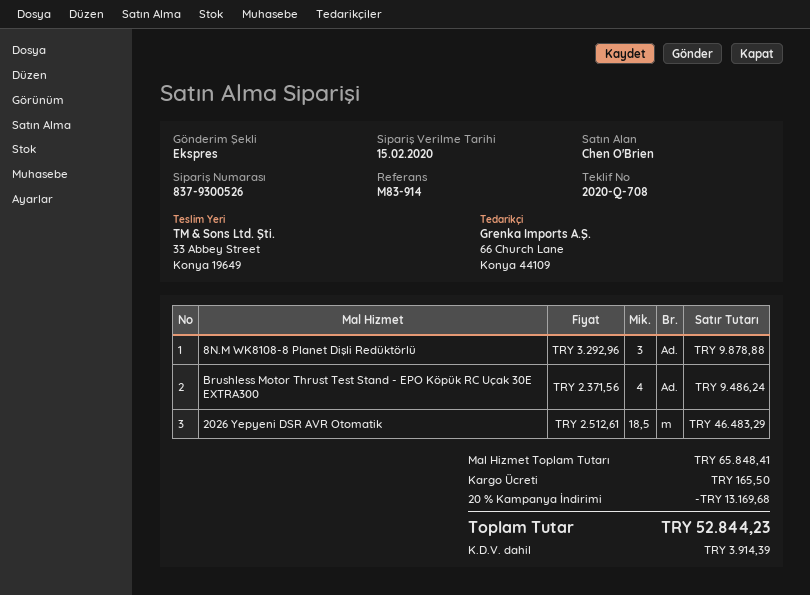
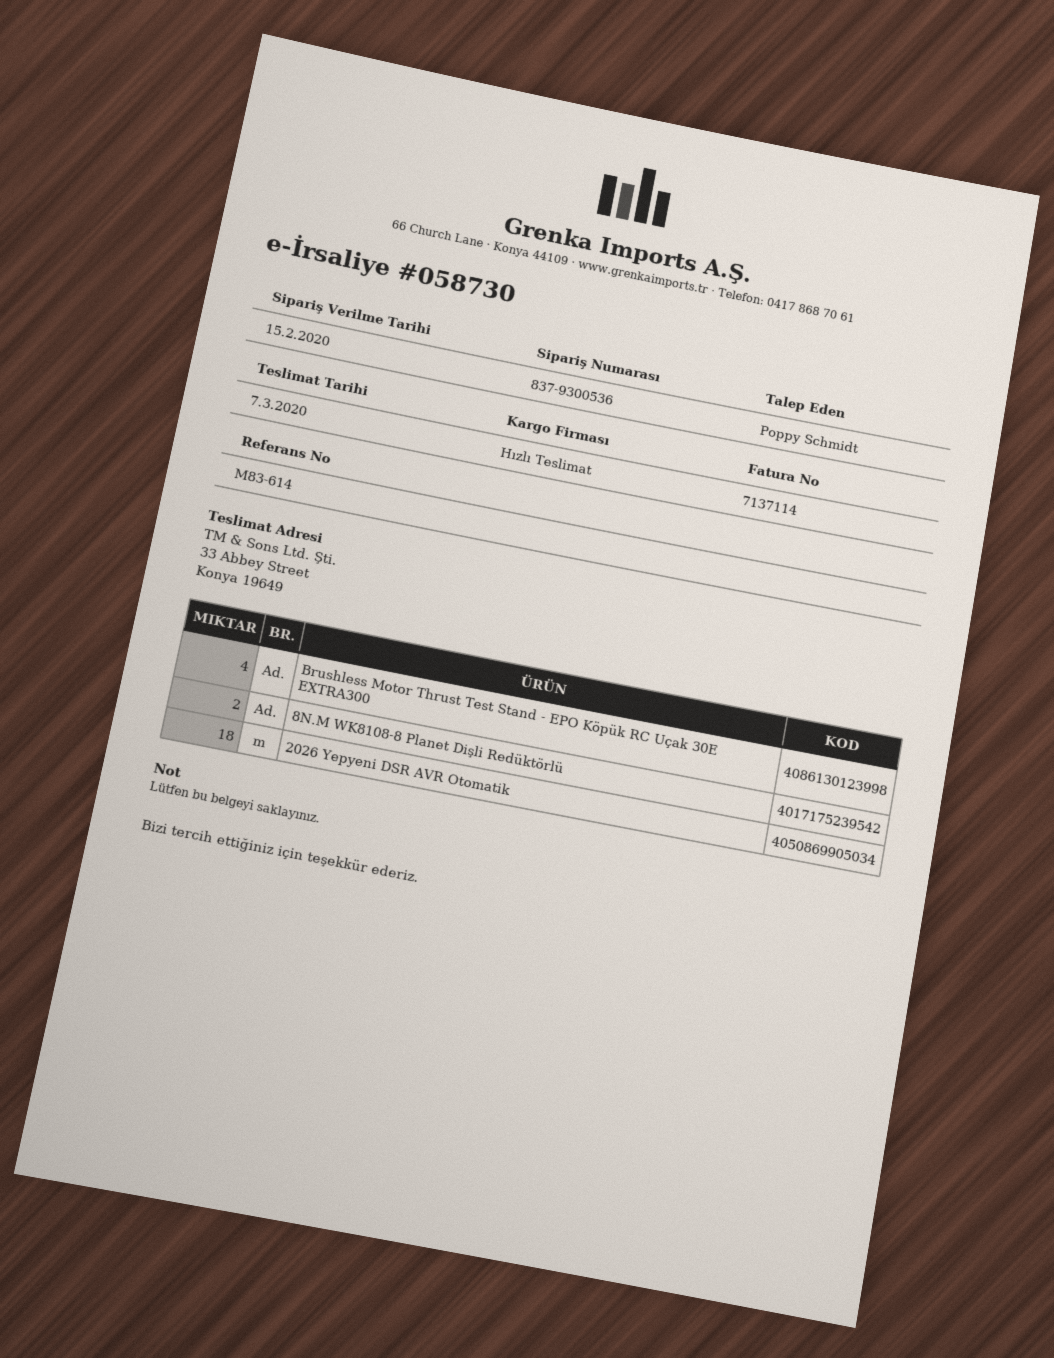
order number: 837-9300526 -> 837-9300536
reference: M83-914 -> M83-614
ordered by: Chen O'Brien -> Poppy Schmidt
8N.M WK8108-8 Planet Dişli Redüktörlü: 3 -> 2
2026 Yepyeni DSR AVR Otomatik: 18.5 -> 18

